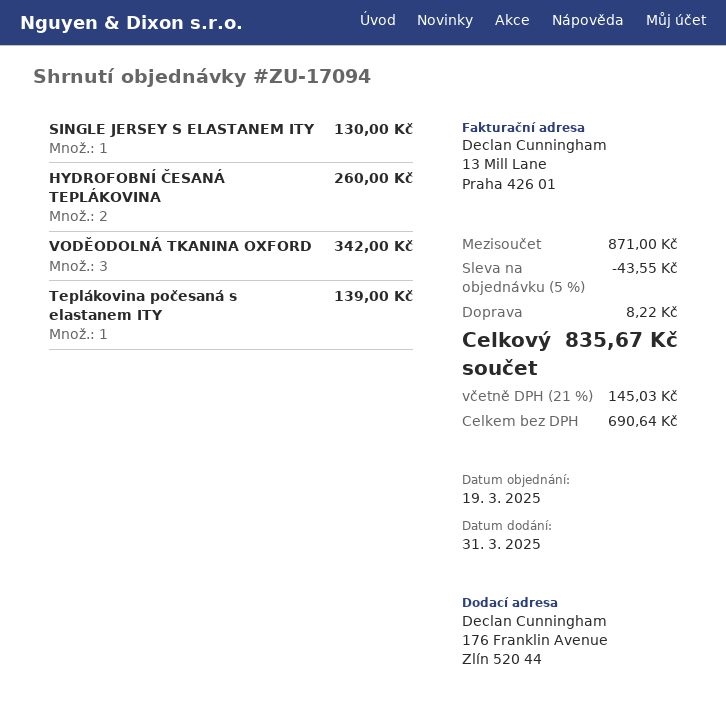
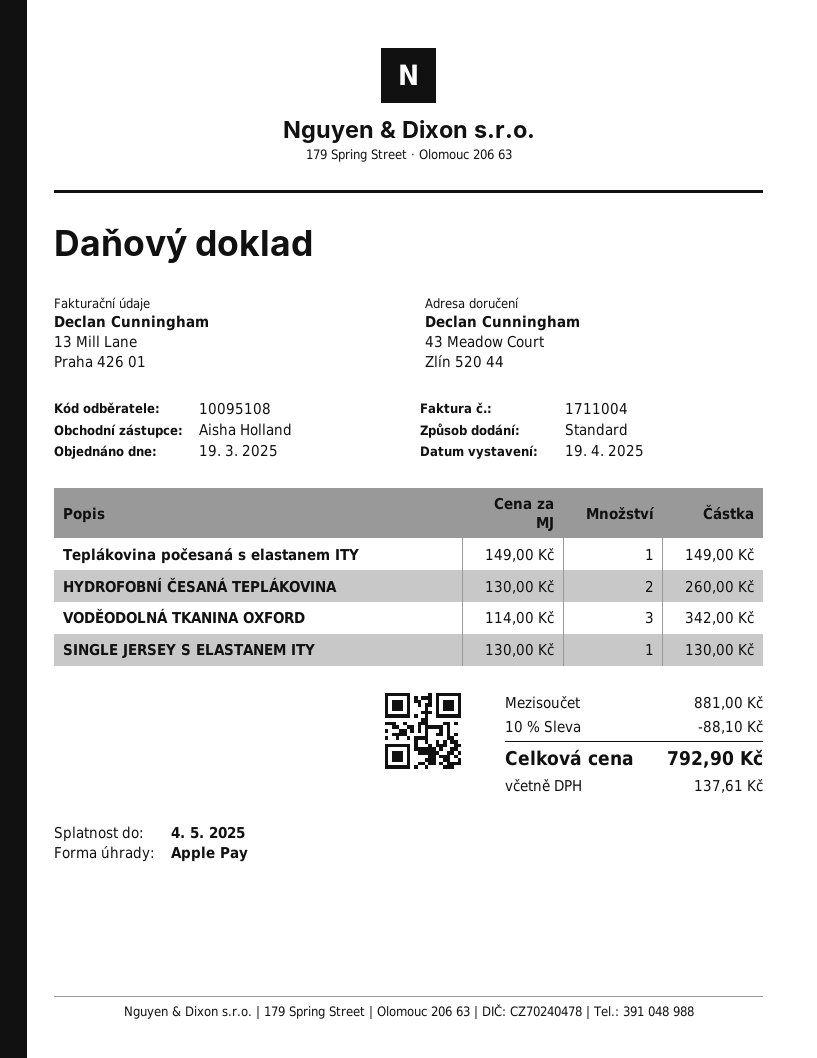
ship to: 176 Franklin Avenue, Zlín 520 44 -> 43 Meadow Court, Zlín 520 44
Teplákovina počesaná s elastanem ITY: 1 for 139.00 -> 1 for 149.00
subtotal: 871.00 -> 881.00
discount: 5% = 43.55 -> 10% = 88.10
shipping: 8.22 -> none
tax: 145.03 -> 137.61
total: 835.67 -> 792.90

